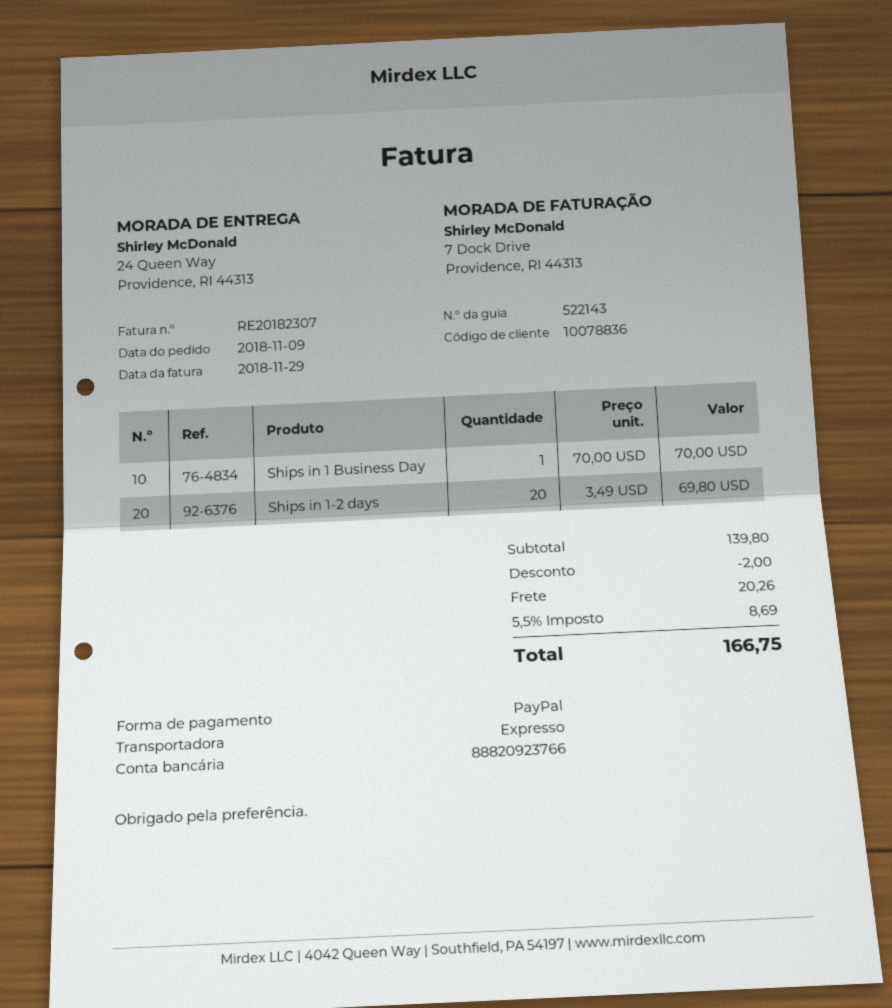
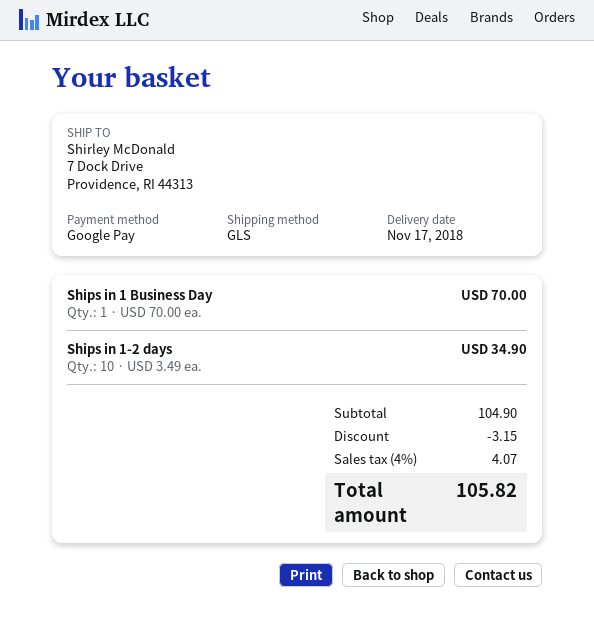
payment method: PayPal -> Google Pay
shipping method: express -> GLS
ship to: 24 Queen Way, Providence, RI 44313 -> 7 Dock Drive, Providence, RI 44313
Ships in 1-2 days: 20 x 3.49 = 69.80 -> 10 x 3.49 = 34.90
subtotal: 139.80 -> 104.90
discount: 2.00 -> 3.15
shipping: 20.26 -> none
tax: 5.5% = 8.69 -> 4% = 4.07
total: 166.75 -> 105.82

